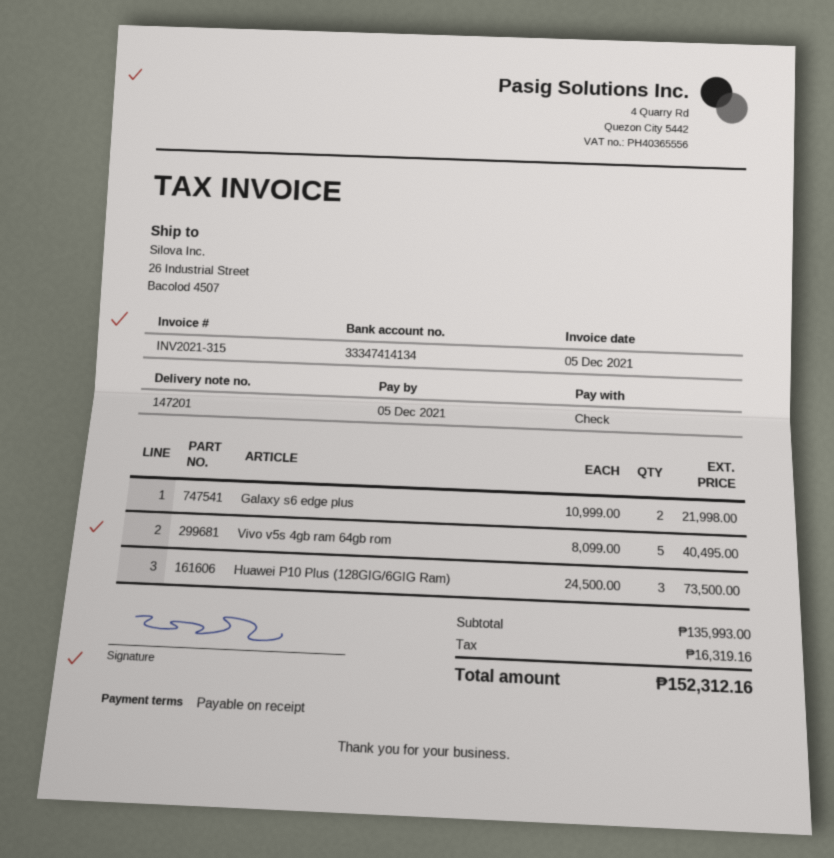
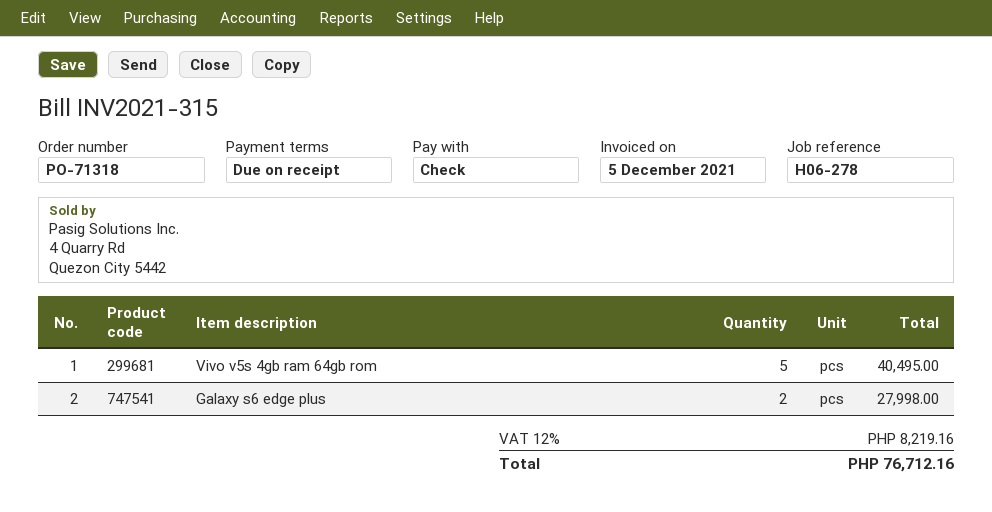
Galaxy s6 edge plus: 2 for 21998.00 -> 2 for 27998.00
Huawei P10 Plus (128GIG/6GIG Ram): 3 for 73500.00 -> none
tax: 16319.16 -> 8219.16
total: 152312.16 -> 76712.16

